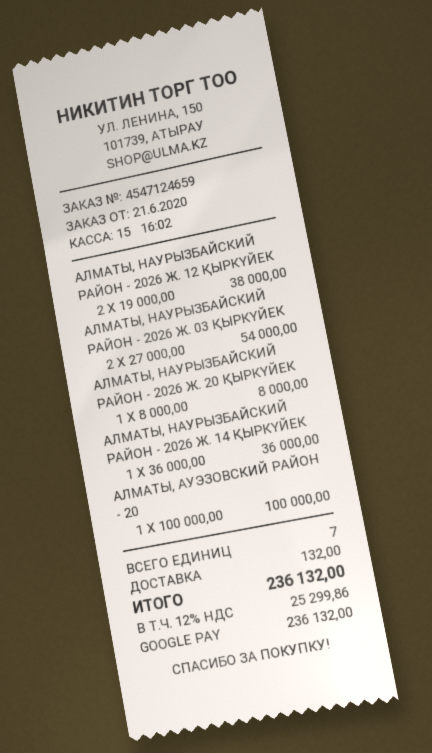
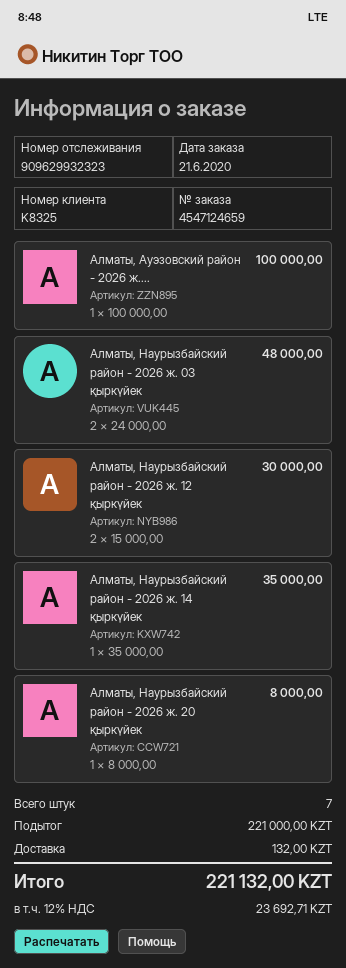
АЛМАТЫ, НАУРЫЗБАЙСКИЙ РАЙОН - 2026 Ж. 12 ҚЫРКҮЙЕК: 2 x 19000.00 = 38000.00 -> 2 x 15000.00 = 30000.00
АЛМАТЫ, НАУРЫЗБАЙСКИЙ РАЙОН - 2026 Ж. 03 ҚЫРКҮЙЕК: 2 x 27000.00 = 54000.00 -> 2 x 24000.00 = 48000.00
АЛМАТЫ, НАУРЫЗБАЙСКИЙ РАЙОН - 2026 Ж. 14 ҚЫРКҮЙЕК: 1 x 36000.00 = 36000.00 -> 1 x 35000.00 = 35000.00
tax: 12% = 25299.86 -> 12% = 23692.71
total: 236132.00 -> 221132.00

